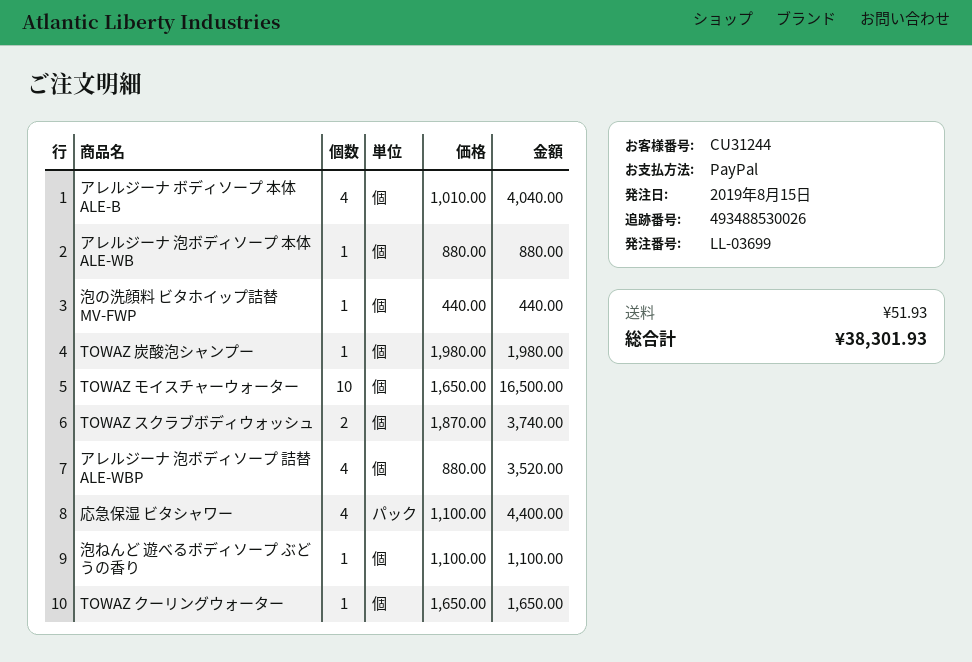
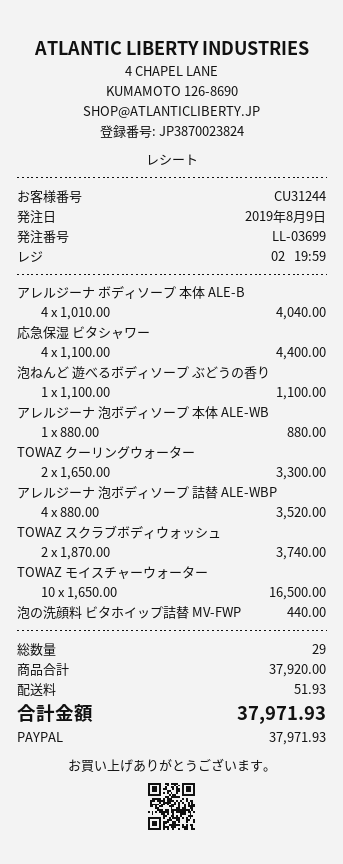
order date: 2019-08-15 -> 2019-08-09
TOWAZ 炭酸泡シャンプー: 1 x 1980.00 = 1980.00 -> none
TOWAZ クーリングウォーター: 1 x 1650.00 = 1650.00 -> 2 x 1650.00 = 3300.00
total: 38301.93 -> 37971.93

